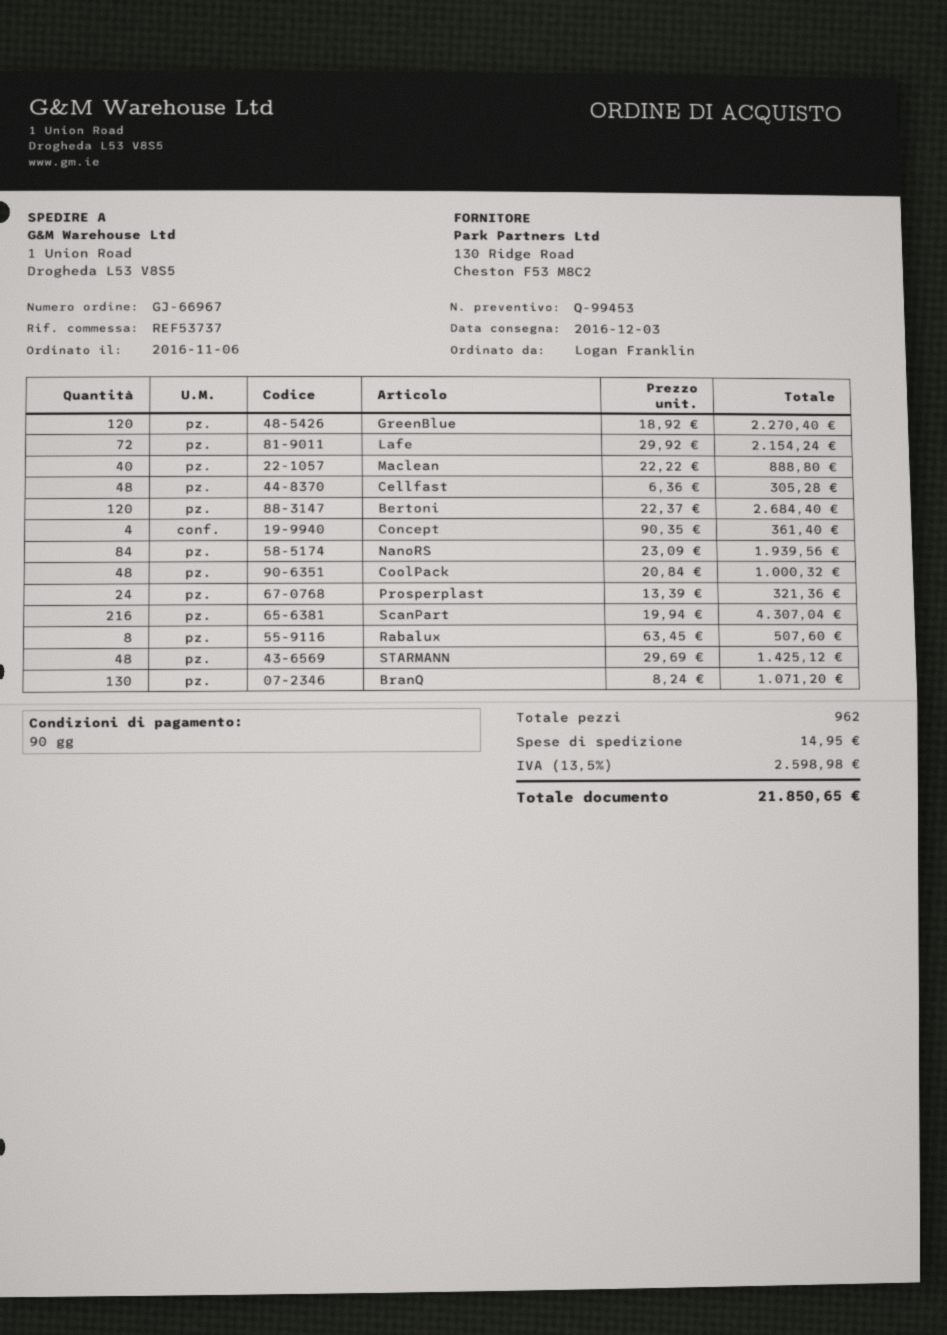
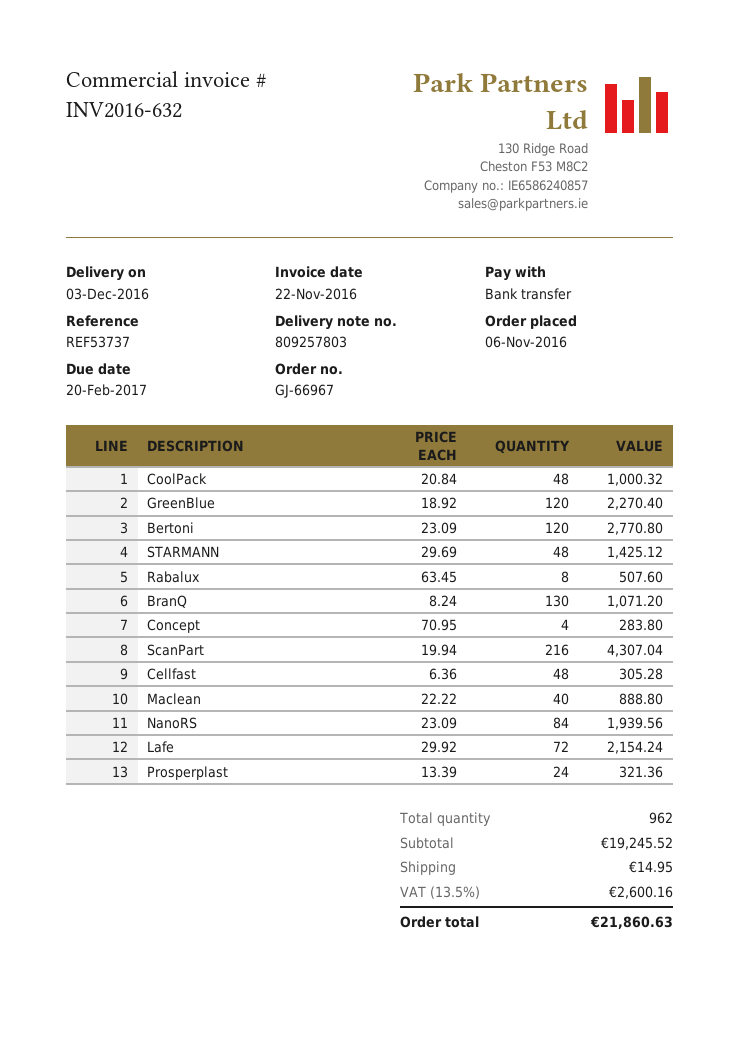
Bertoni: 120 x 22.37 = 2684.40 -> 120 x 23.09 = 2770.80
Concept: 4 x 90.35 = 361.40 -> 4 x 70.95 = 283.80
tax: 13.5% = 2598.98 -> 13.5% = 2600.16
total: 21850.65 -> 21860.63

